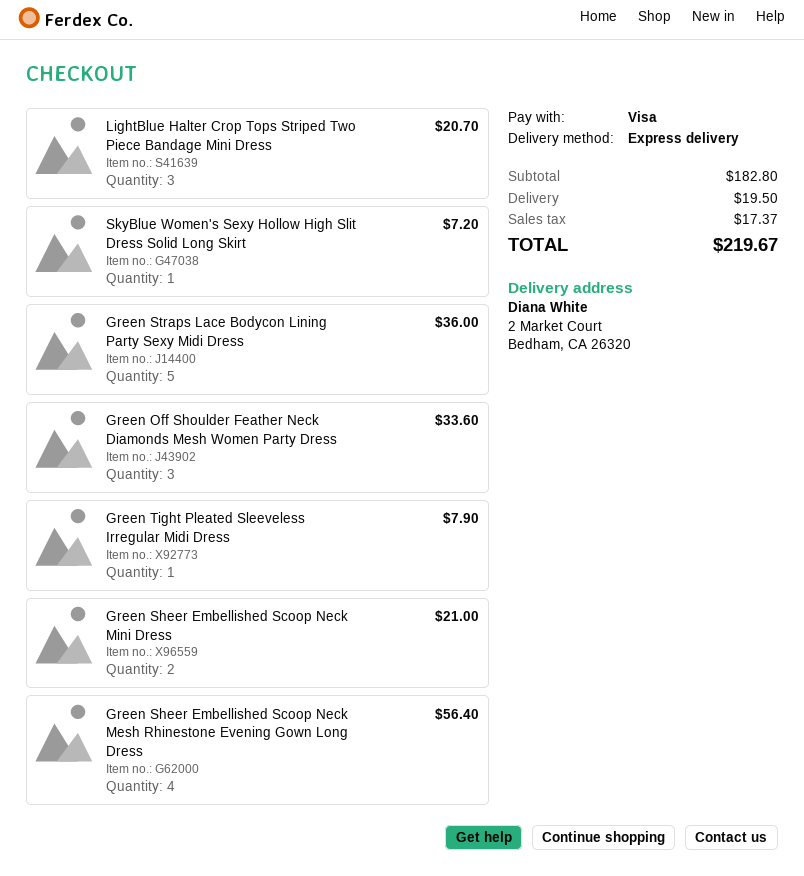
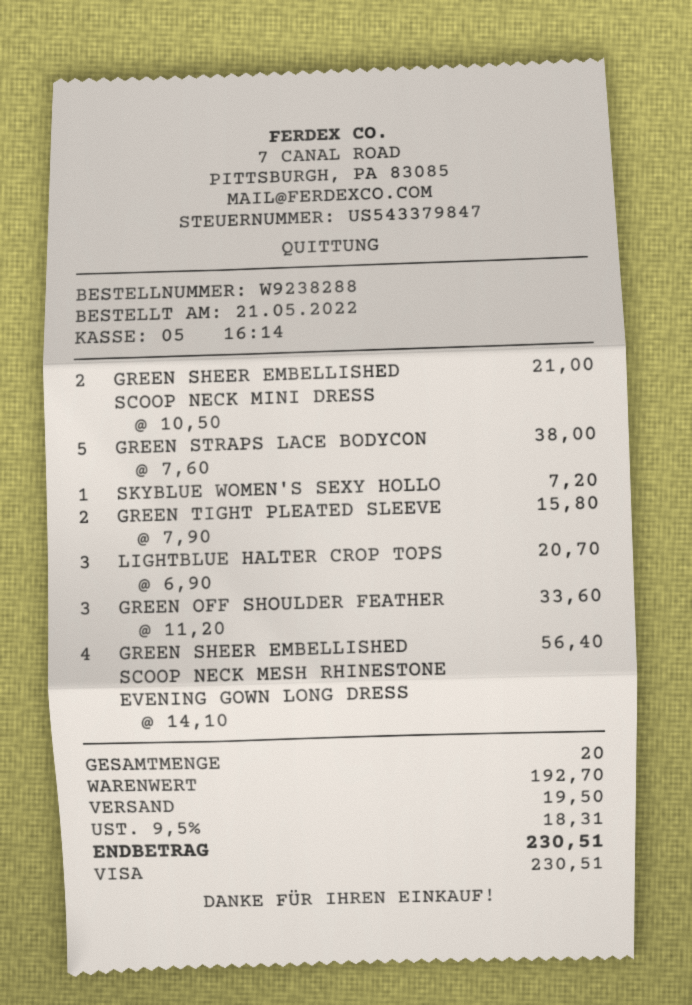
Green Straps Lace Bodycon Lining Party Sexy Midi Dress: 5 for 36.00 -> 5 for 38.00
Green Tight Pleated Sleeveless Irregular Midi Dress: 1 for 7.90 -> 2 for 15.80
subtotal: 182.80 -> 192.70
tax: 17.37 -> 18.31
total: 219.67 -> 230.51

